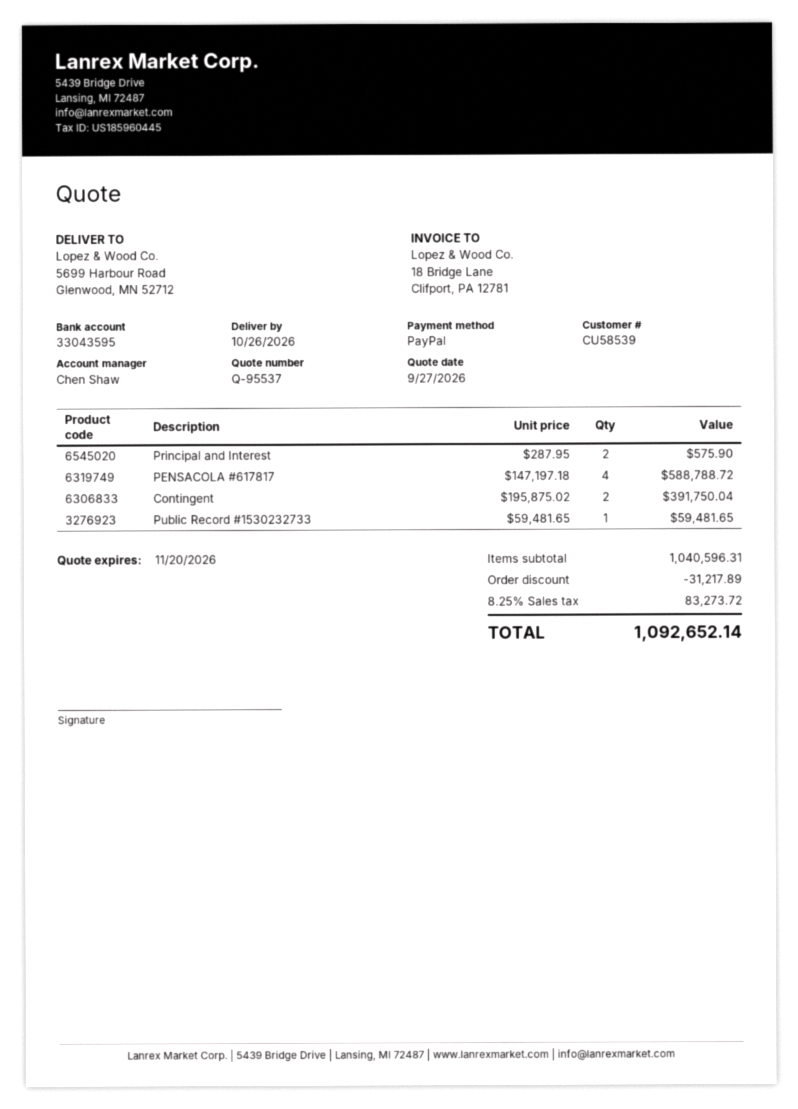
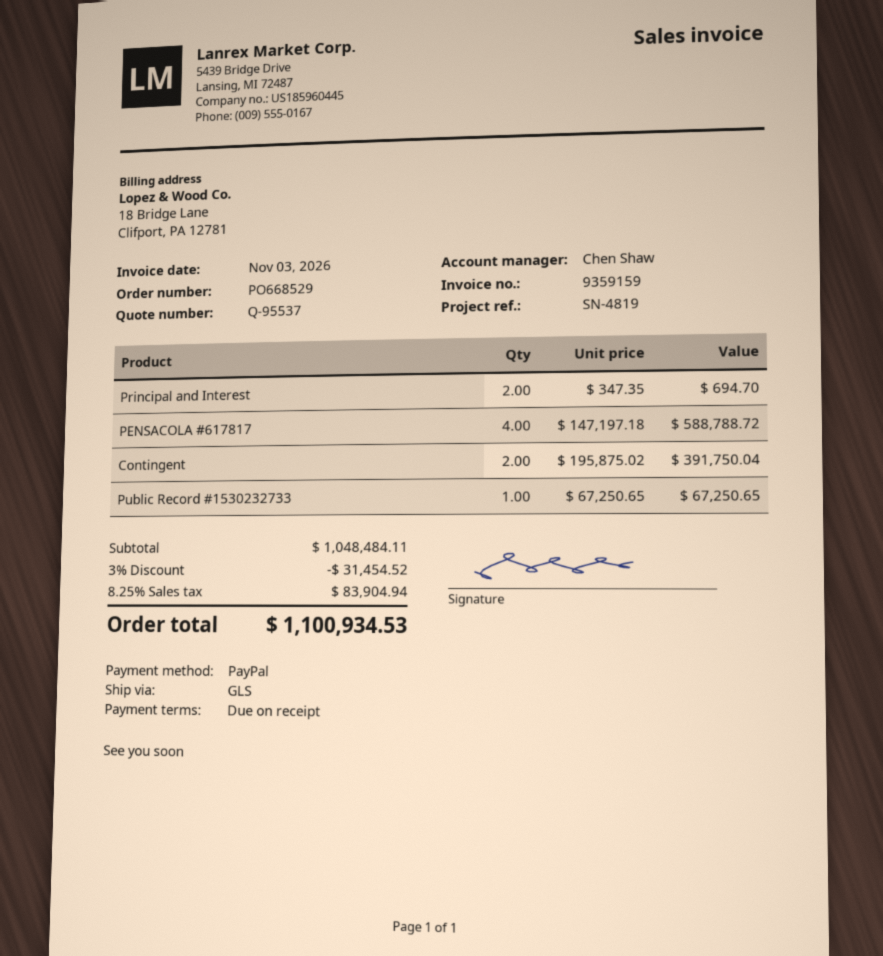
Principal and Interest: 2 x 287.95 = 575.90 -> 2 x 347.35 = 694.70
Public Record #1530232733: 1 x 59481.65 = 59481.65 -> 1 x 67250.65 = 67250.65
subtotal: 1040596.31 -> 1048484.11
discount: 31217.89 -> 31454.52
tax: 8.25% = 83273.72 -> 8.25% = 83904.94
total: 1092652.14 -> 1100934.53

